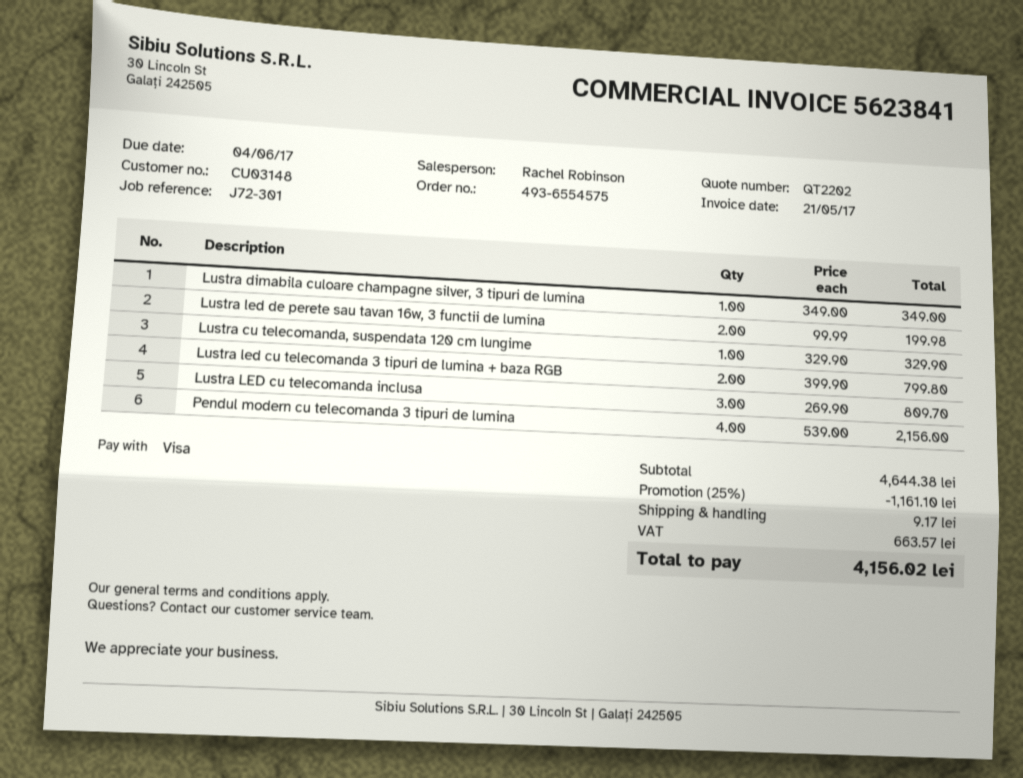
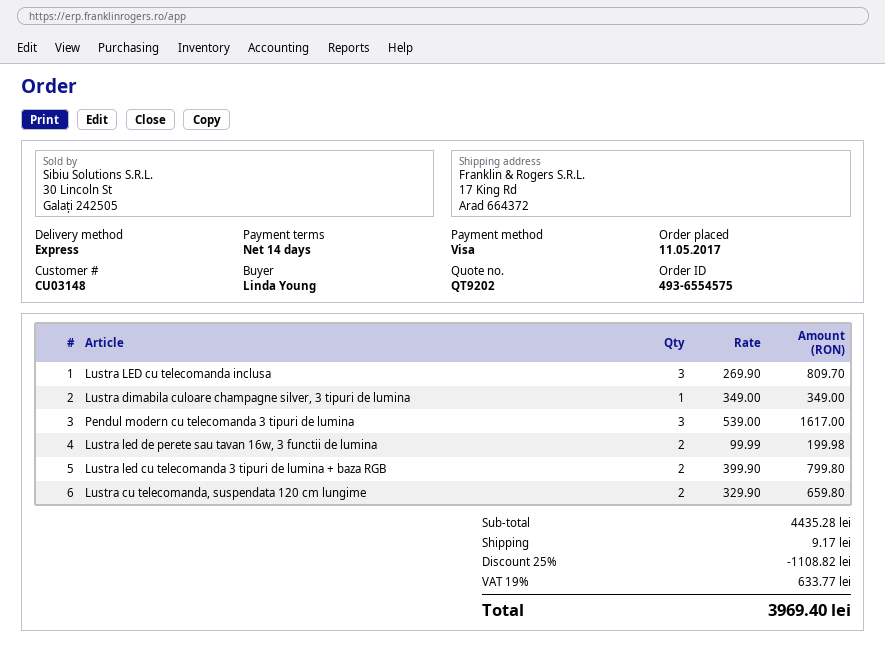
quote number: QT2202 -> QT9202
Lustra cu telecomanda, suspendata 120 cm lungime: 1 x 329.90 = 329.90 -> 2 x 329.90 = 659.80
Pendul modern cu telecomanda 3 tipuri de lumina: 4 x 539.00 = 2156.00 -> 3 x 539.00 = 1617.00
subtotal: 4644.38 -> 4435.28
discount: 25% = 1161.10 -> 25% = 1108.82
tax: 663.57 -> 633.77
total: 4156.02 -> 3969.40

